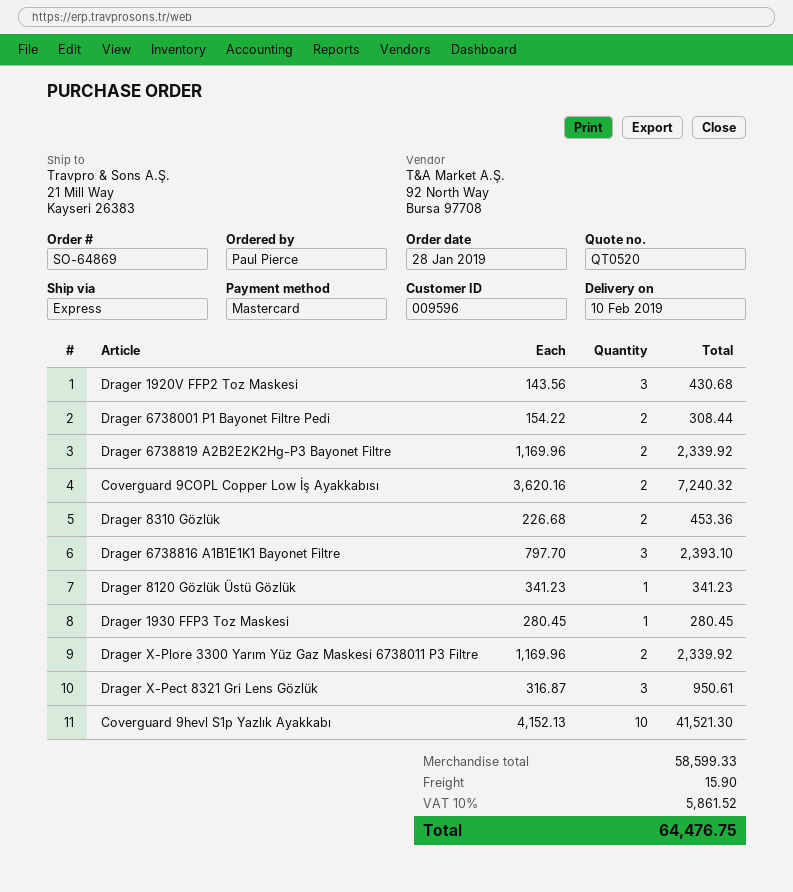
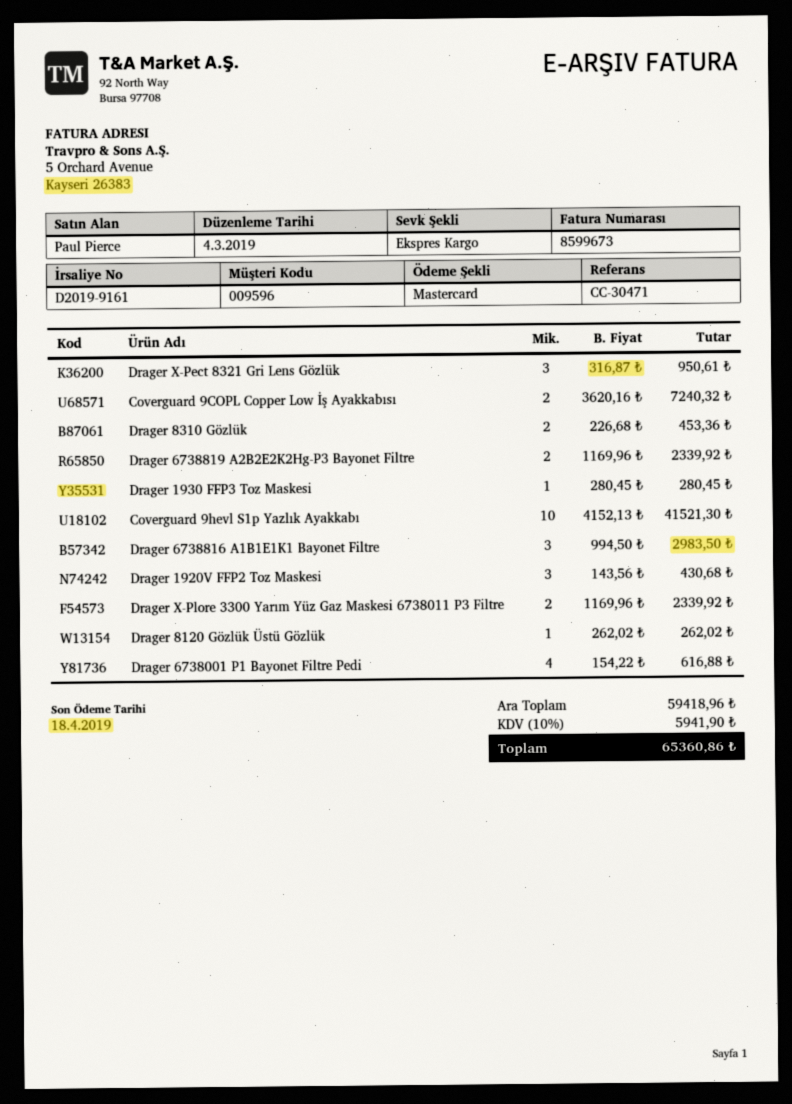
Drager 6738001 P1 Bayonet Filtre Pedi: 2 x 154.22 = 308.44 -> 4 x 154.22 = 616.88
Drager 6738816 A1B1E1K1 Bayonet Filtre: 3 x 797.70 = 2393.10 -> 3 x 994.50 = 2983.50
Drager 8120 Gözlük Üstü Gözlük: 1 x 341.23 = 341.23 -> 1 x 262.02 = 262.02
subtotal: 58599.33 -> 59418.96
shipping: 15.90 -> none
tax: 10% = 5861.52 -> 10% = 5941.90
total: 64476.75 -> 65360.86

